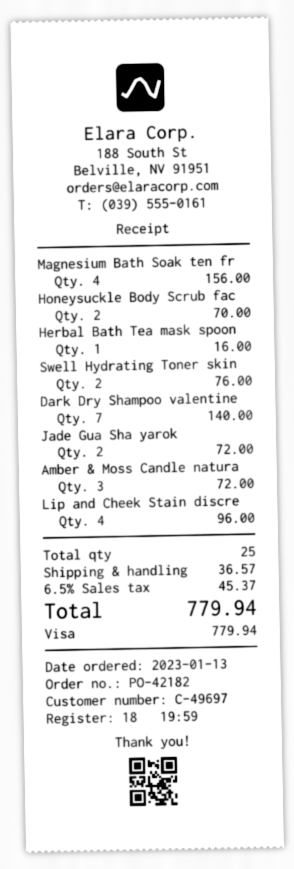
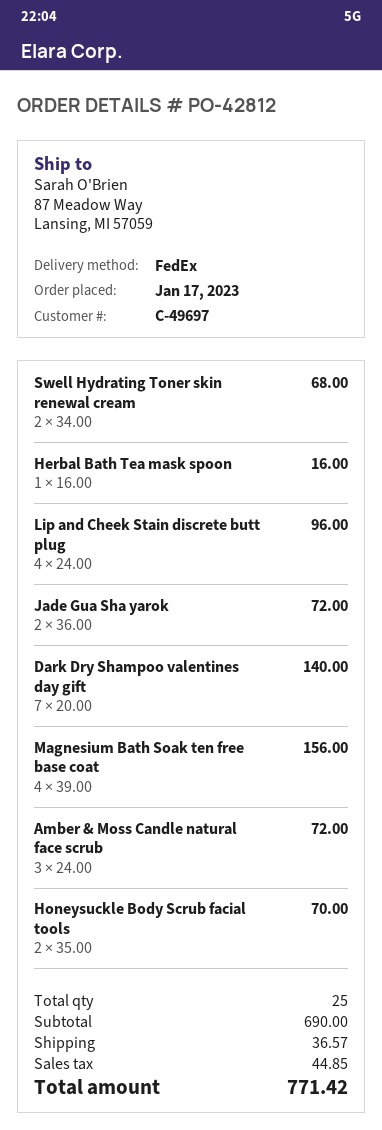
order number: PO-42182 -> PO-42812
order date: 2023-01-13 -> 2023-01-17
Swell Hydrating Toner skin: 2 for 76.00 -> 2 for 68.00
tax: 45.37 -> 44.85
total: 779.94 -> 771.42

